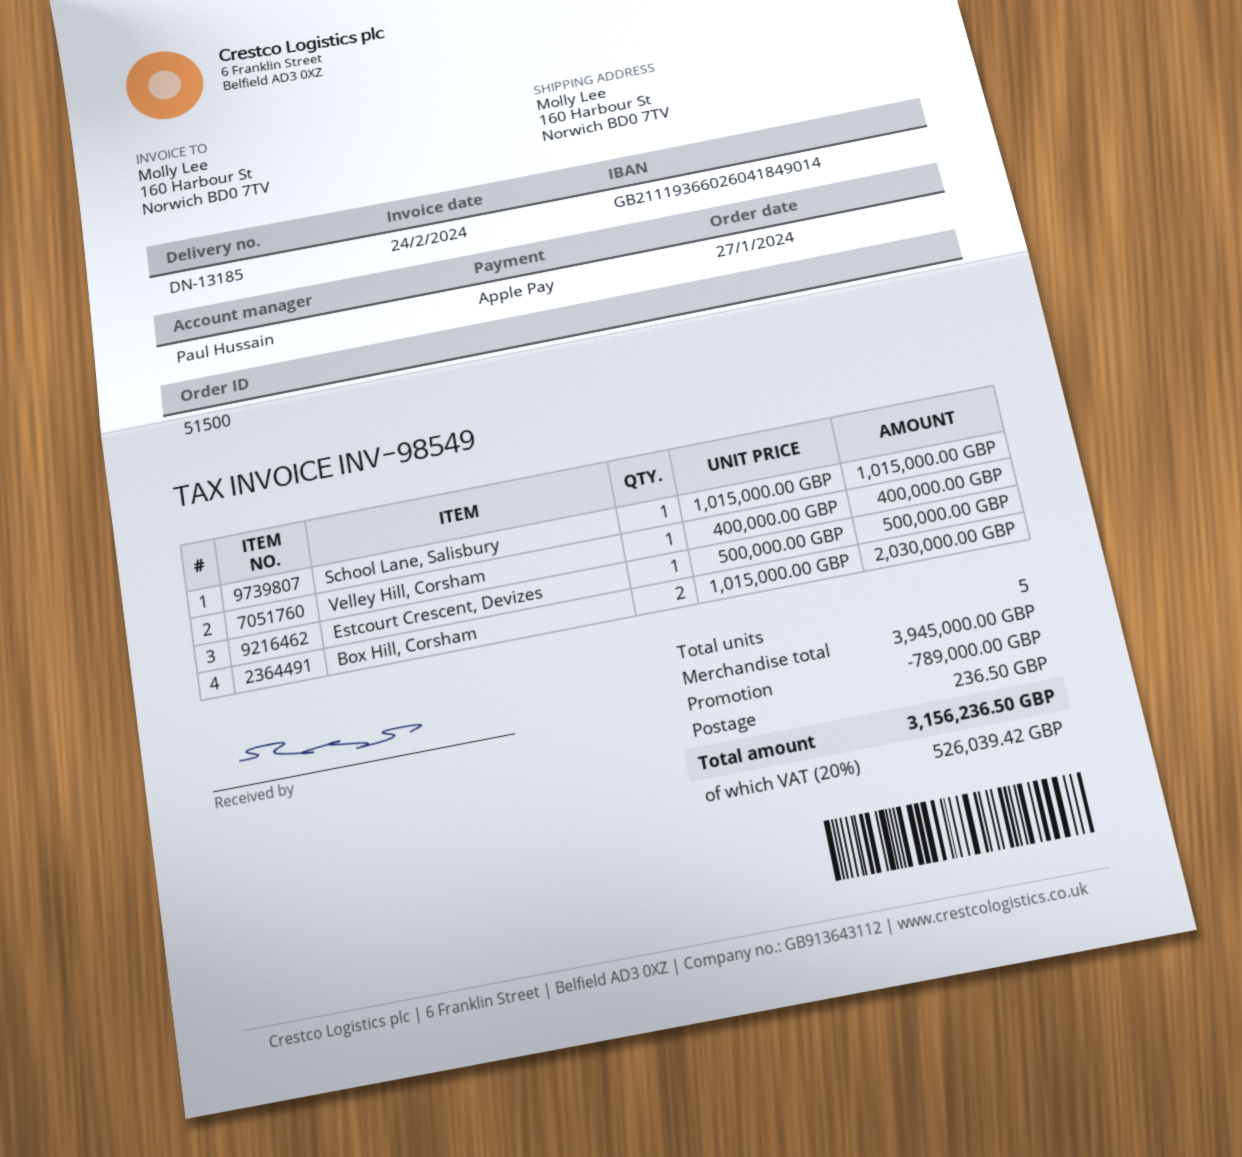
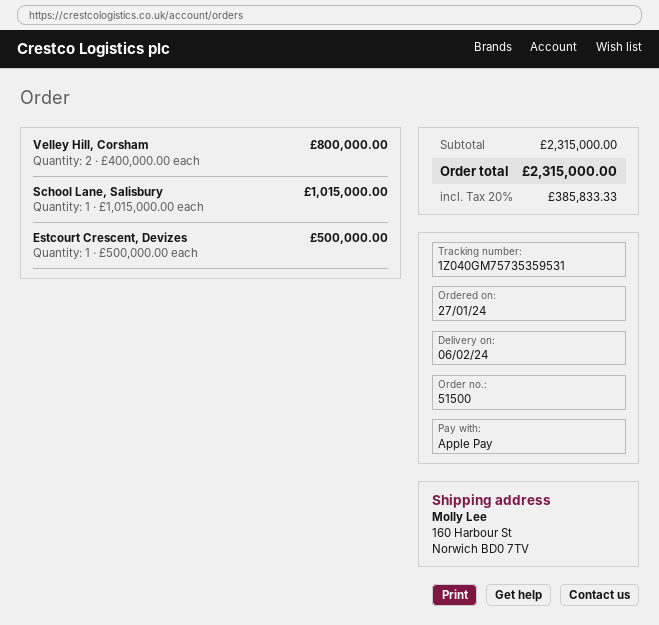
Velley Hill, Corsham: 1 x 400000.00 = 400000.00 -> 2 x 400000.00 = 800000.00
Box Hill, Corsham: 2 x 1015000.00 = 2030000.00 -> none
subtotal: 3945000.00 -> 2315000.00
discount: 789000.00 -> none
shipping: 236.50 -> none
tax: 20% = 526039.42 -> 20% = 385833.33
total: 3156236.50 -> 2315000.00

